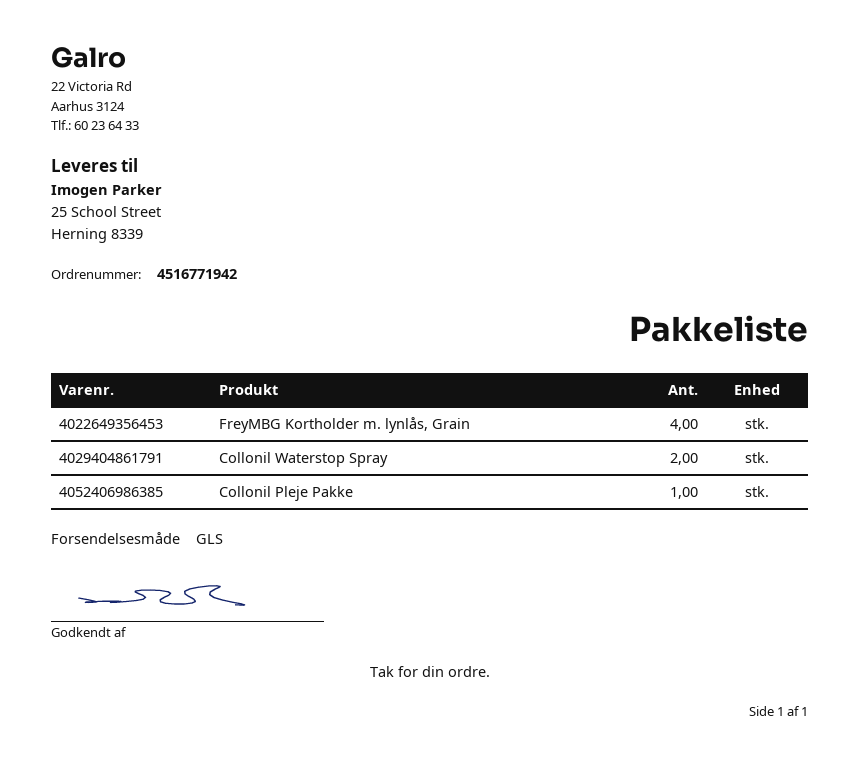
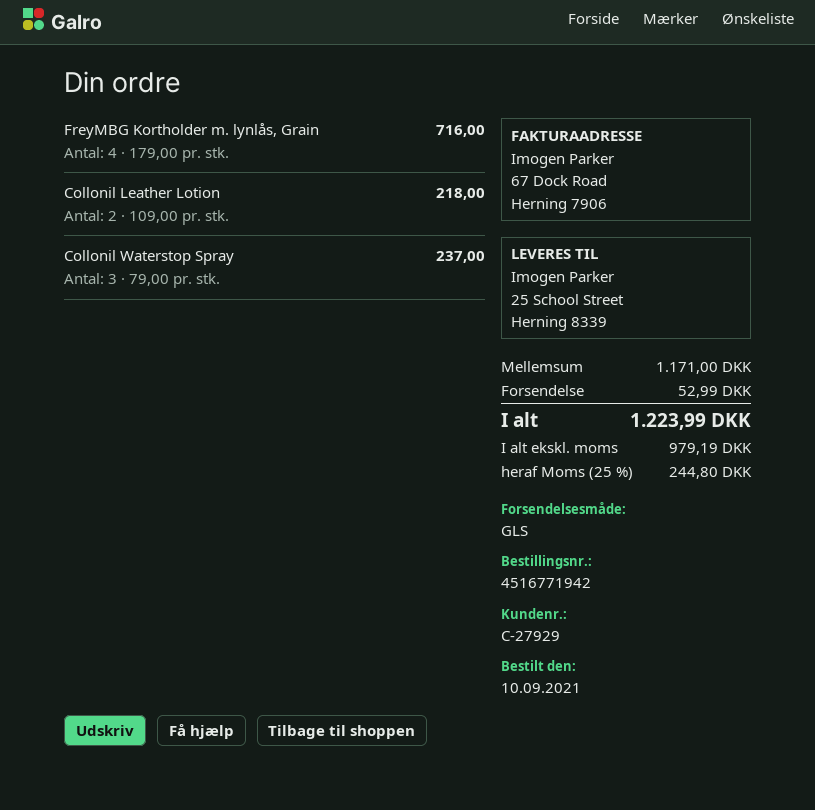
Collonil Waterstop Spray: 2 -> 3
Collonil Pleje Pakke: 1 -> none
Collonil Leather Lotion: none -> 2

